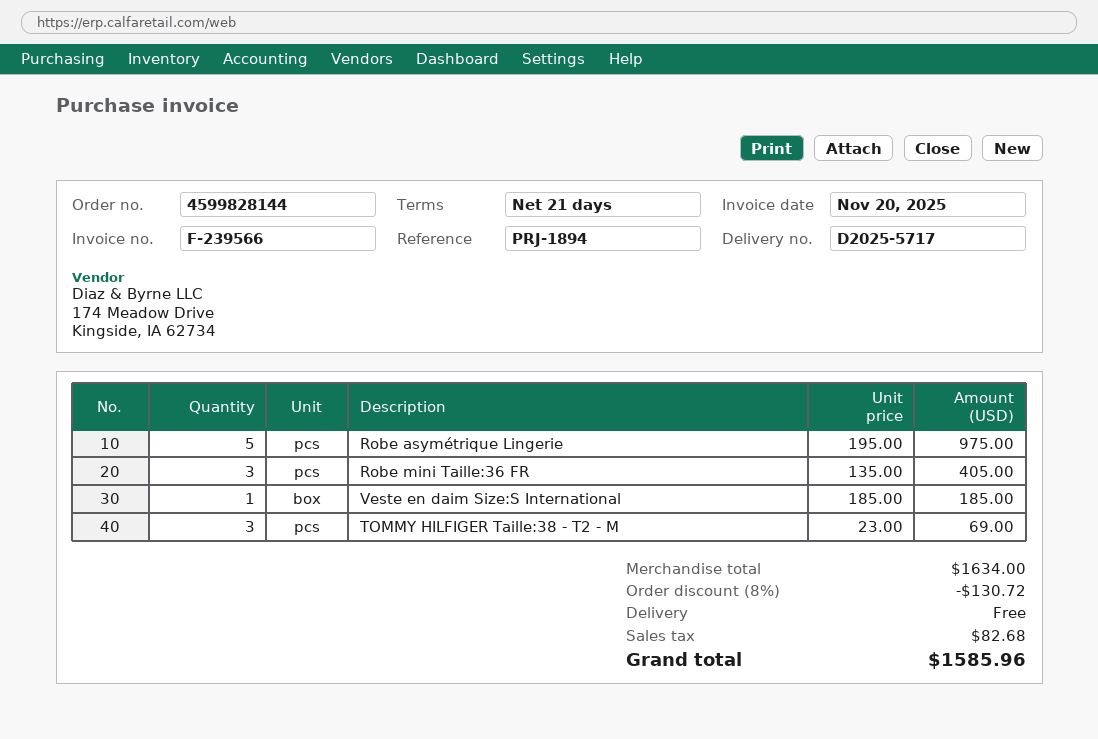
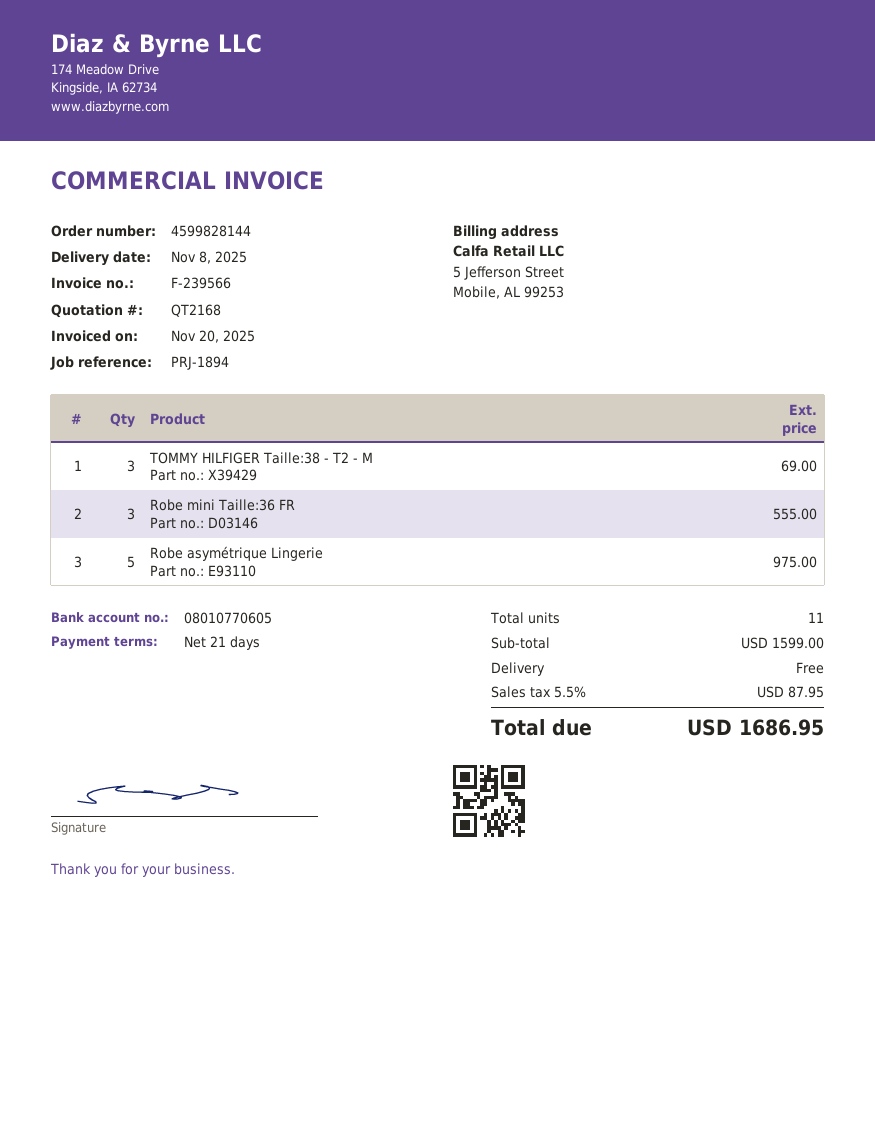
Robe mini Taille:36 FR: 3 for 405.00 -> 3 for 555.00
Veste en daim Size:S International: 1 for 185.00 -> none
subtotal: 1634.00 -> 1599.00
discount: 8% = 130.72 -> none
tax: 82.68 -> 87.95
total: 1585.96 -> 1686.95

